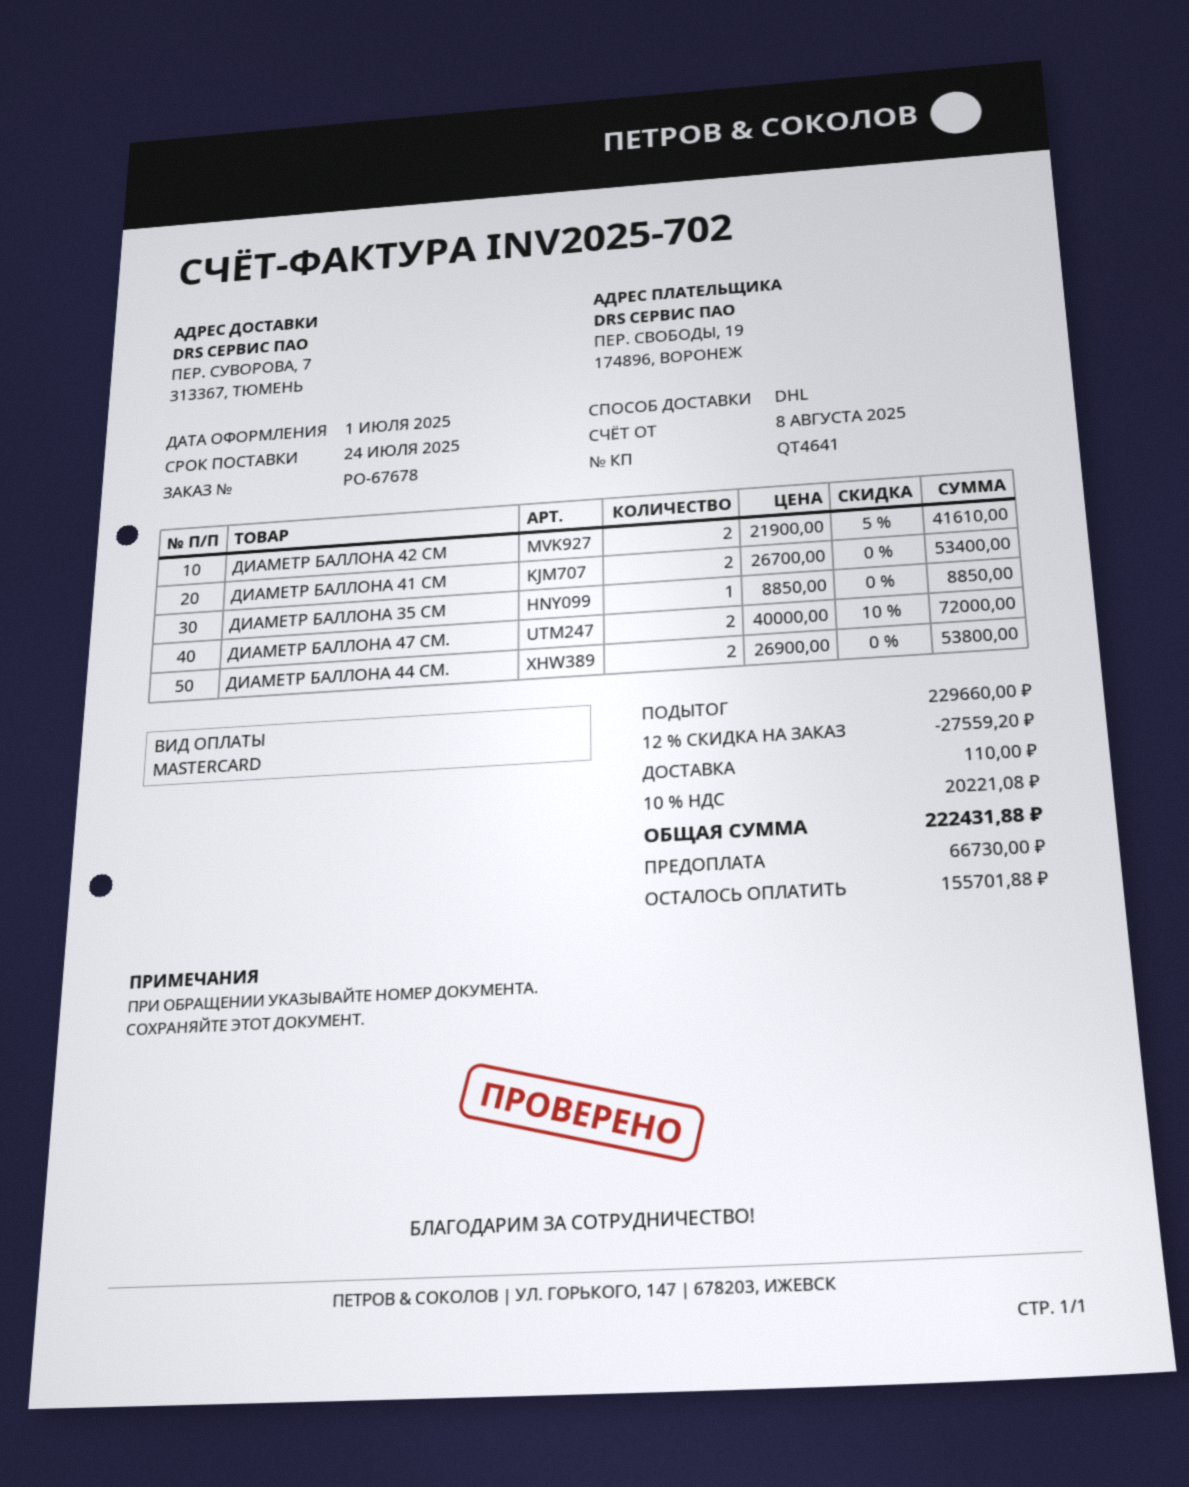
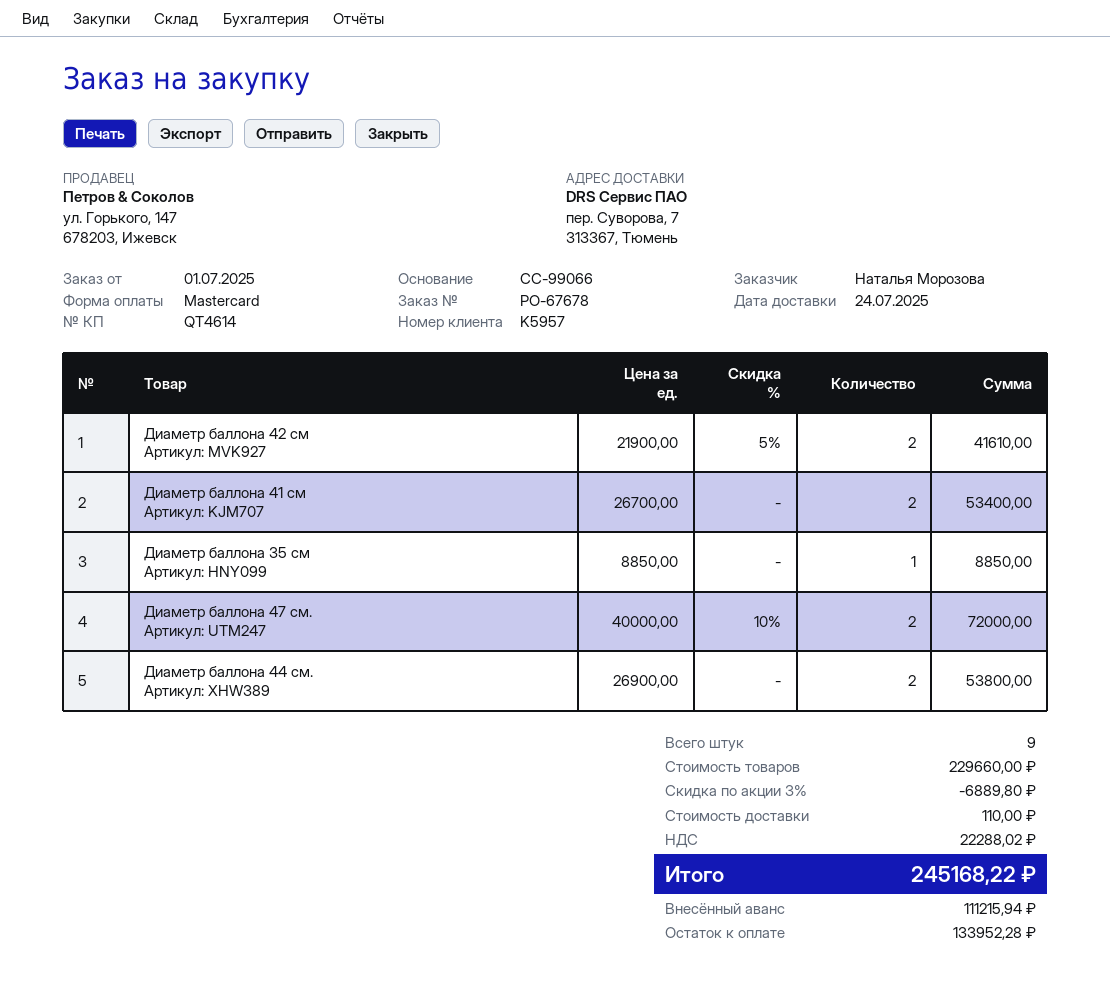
quote number: QT4641 -> QT4614
discount: 12% = 27559.20 -> 3% = 6889.80
tax: 20221.08 -> 22288.02
total: 222431.88 -> 245168.22
deposit: 66730.00 -> 111215.94
balance: 155701.88 -> 133952.28

